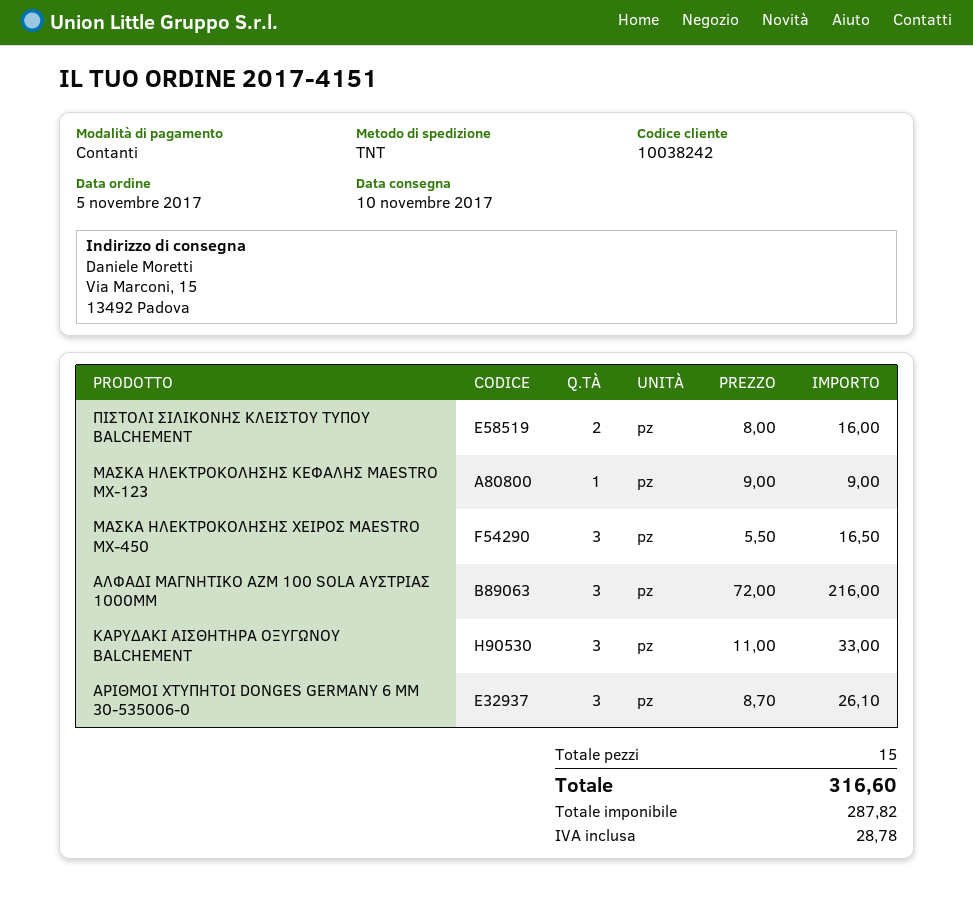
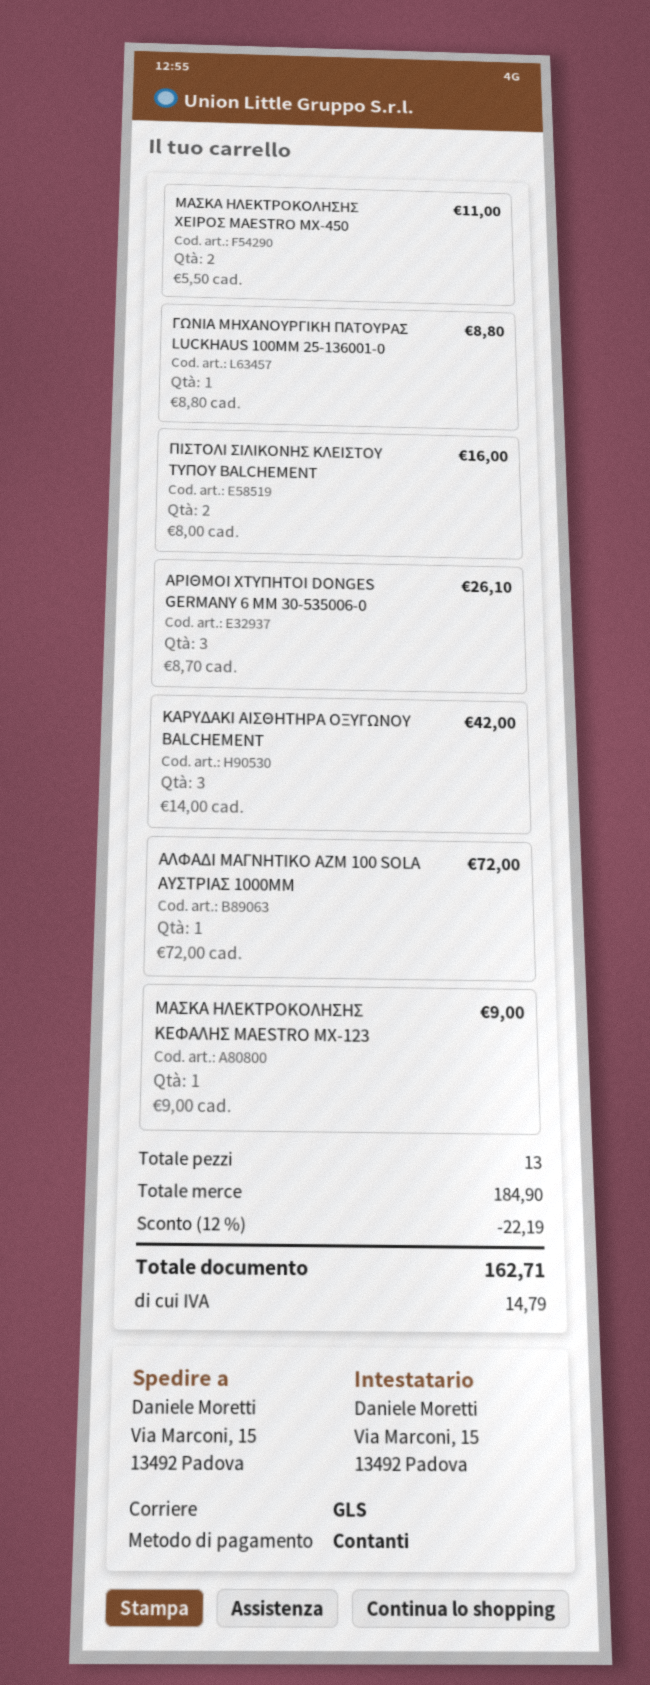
shipping method: TNT -> GLS
ΜΑΣΚΑ ΗΛΕΚΤΡΟΚΟΛΗΣΗΣ ΧΕΙΡΟΣ MAESTRO MX-450: 3 x 5.50 = 16.50 -> 2 x 5.50 = 11.00
ΑΛΦΑΔΙ ΜΑΓΝΗΤΙΚΟ AZM 100 SOLA ΑΥΣΤΡΙΑΣ 1000MM: 3 x 72.00 = 216.00 -> 1 x 72.00 = 72.00
ΚΑΡΥΔΑΚΙ ΑΙΣΘΗΤΗΡΑ ΟΞΥΓΩΝΟΥ BALCHEMENT: 3 x 11.00 = 33.00 -> 3 x 14.00 = 42.00
ΓΩΝΙΑ ΜΗΧΑΝΟΥΡΓΙΚΗ ΠΑΤΟΥΡΑΣ LUCKHAUS 100MM 25-136001-0: none -> 1 x 8.80 = 8.80
total quantity: 15 -> 13
discount: none -> 12% = 22.19
tax: 28.78 -> 14.79
total: 316.60 -> 162.71

